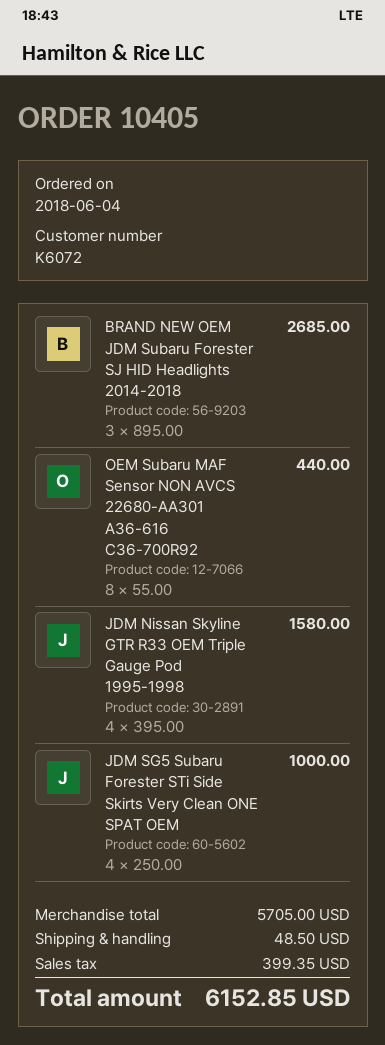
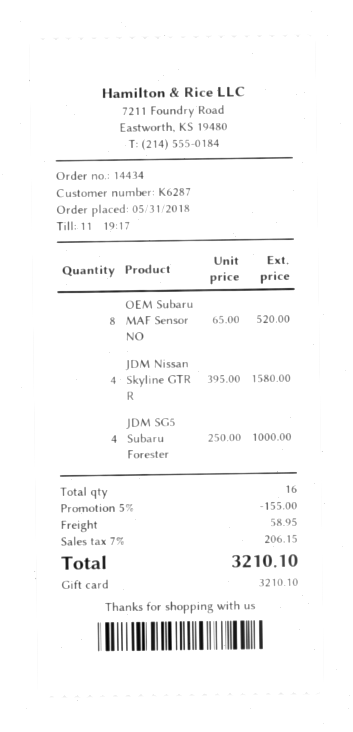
order number: 10405 -> 14434
order date: 2018-06-04 -> 2018-05-31
customer number: K6072 -> K6287
BRAND NEW OEM JDM Subaru Forester SJ HID Headlights 2014-2018: 3 x 895.00 = 2685.00 -> none
OEM Subaru MAF Sensor NON AVCS 22680-AA301 A36-616 C36-700R92: 8 x 55.00 = 440.00 -> 8 x 65.00 = 520.00
discount: none -> 5% = 155.00
shipping: 48.50 -> 58.95
tax: 399.35 -> 206.15
total: 6152.85 -> 3210.10

